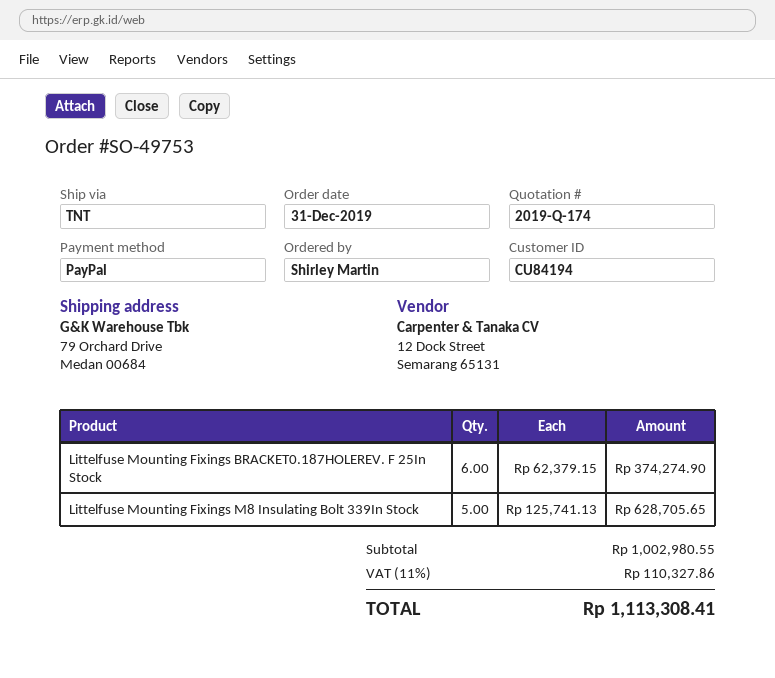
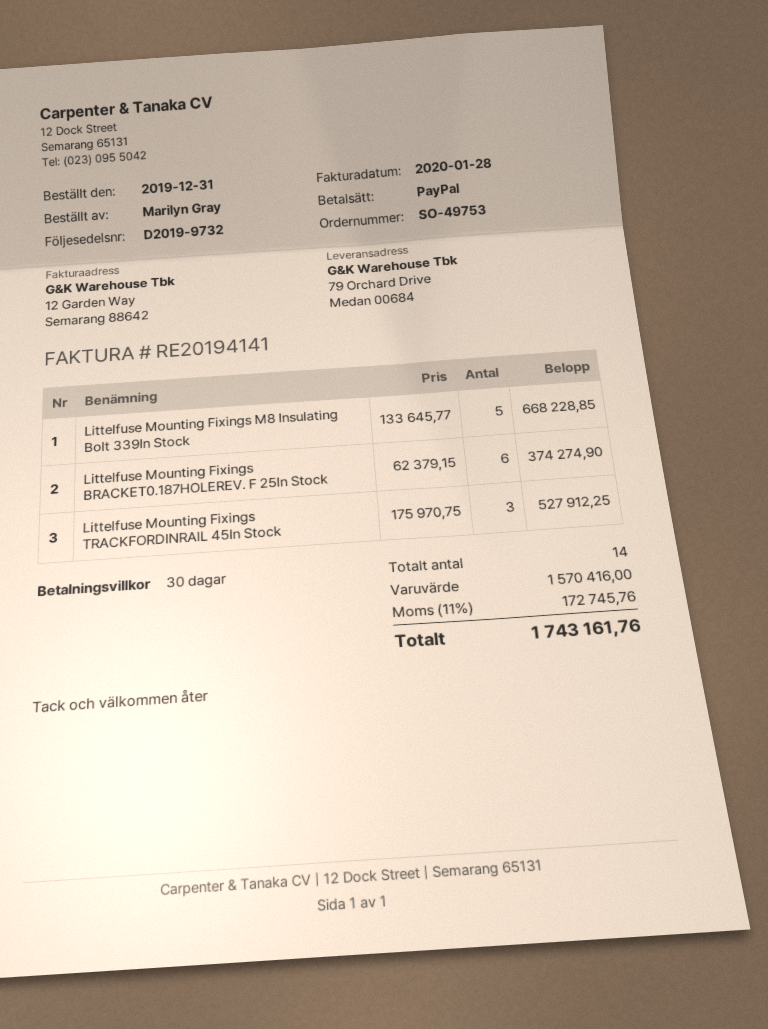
ordered by: Shirley Martin -> Marilyn Gray
Littelfuse Mounting Fixings M8 Insulating Bolt 339In Stock: 5 x 125741.13 = 628705.65 -> 5 x 133645.77 = 668228.85
Littelfuse Mounting Fixings TRACKFORDINRAIL 45In Stock: none -> 3 x 175970.75 = 527912.25
subtotal: 1002980.55 -> 1570416.00
tax: 11% = 110327.86 -> 11% = 172745.76
total: 1113308.41 -> 1743161.76

